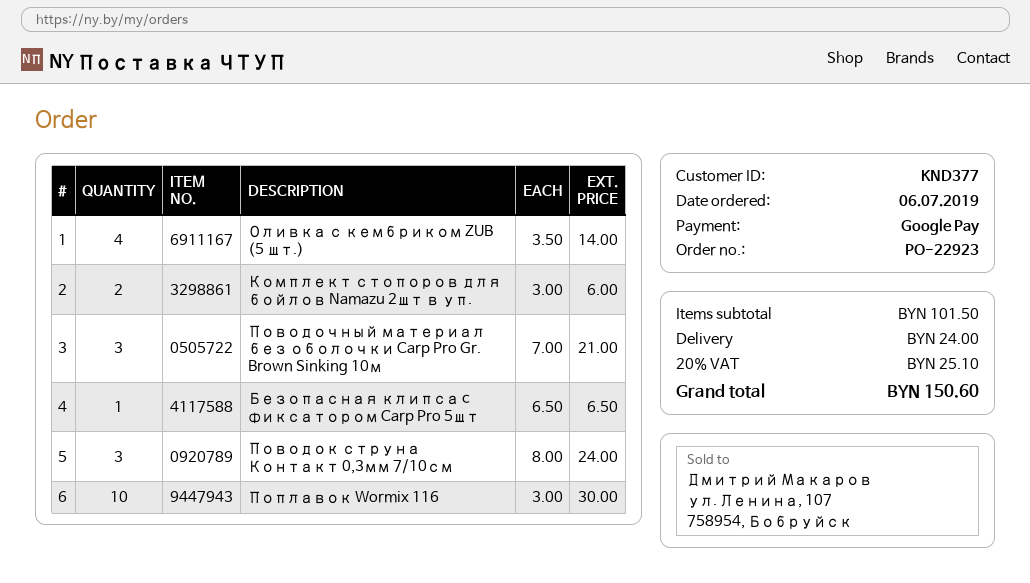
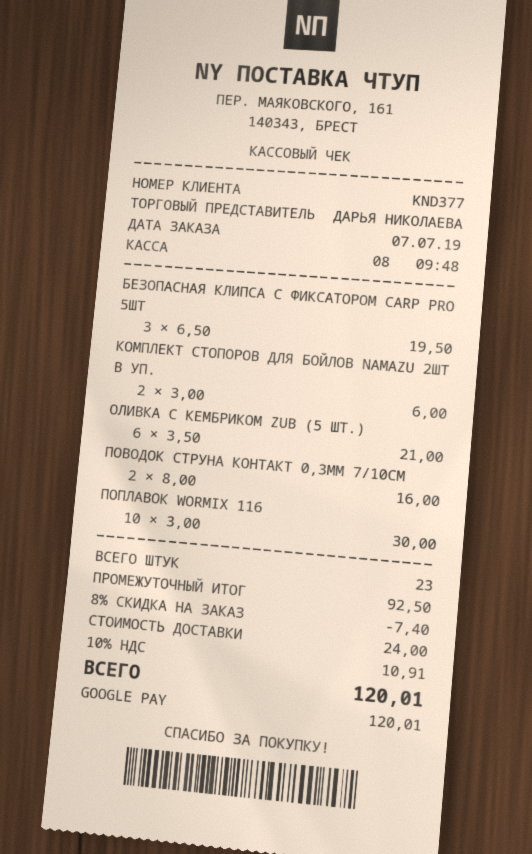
order date: 2019-07-06 -> 2019-07-07
Оливка с кембриком ZUB (5 шт.): 4 x 3.50 = 14.00 -> 6 x 3.50 = 21.00
Поводочный материал без оболочки Carp Pro Gr. Brown Sinking 10м: 3 x 7.00 = 21.00 -> none
Безопасная клипса c фиксатором Carp Pro 5шт: 1 x 6.50 = 6.50 -> 3 x 6.50 = 19.50
Поводок струна Контакт 0,3мм 7/10см: 3 x 8.00 = 24.00 -> 2 x 8.00 = 16.00
subtotal: 101.50 -> 92.50
discount: none -> 8% = 7.40
tax: 20% = 25.10 -> 10% = 10.91
total: 150.60 -> 120.01

